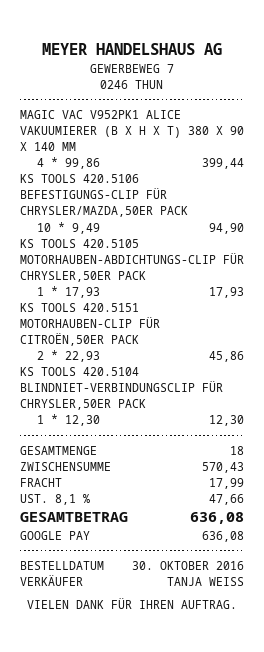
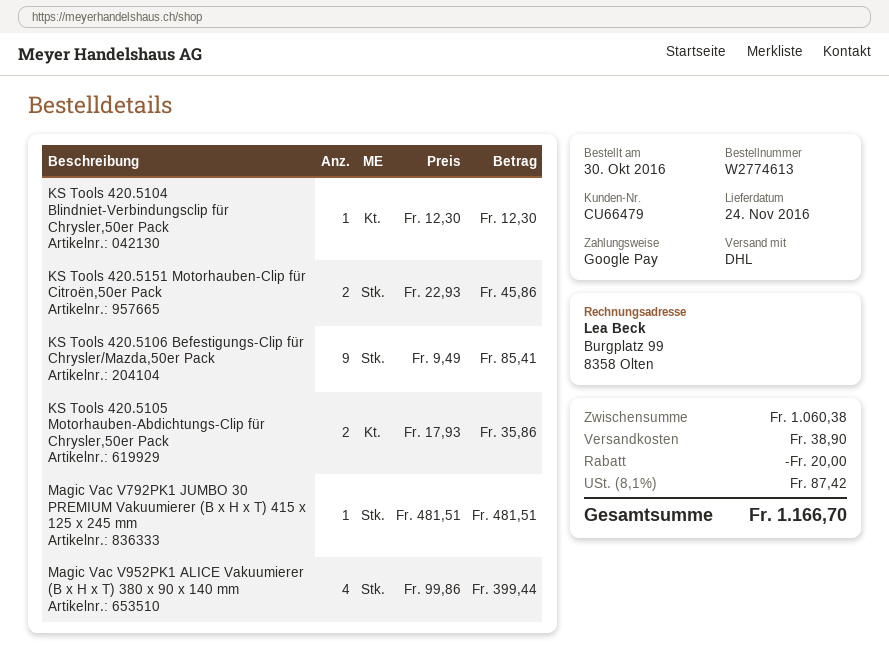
KS TOOLS 420.5106 BEFESTIGUNGS-CLIP FÜR CHRYSLER/MAZDA,50ER PACK: 10 x 9.49 = 94.90 -> 9 x 9.49 = 85.41
KS TOOLS 420.5105 MOTORHAUBEN-ABDICHTUNGS-CLIP FÜR CHRYSLER,50ER PACK: 1 x 17.93 = 17.93 -> 2 x 17.93 = 35.86
Magic Vac V792PK1 JUMBO 30 PREMIUM Vakuumierer (B x H x T) 415 x 125 x 245 mm: none -> 1 x 481.51 = 481.51
subtotal: 570.43 -> 1060.38
discount: none -> 20.00
shipping: 17.99 -> 38.90
tax: 8.1% = 47.66 -> 8.1% = 87.42
total: 636.08 -> 1166.70

